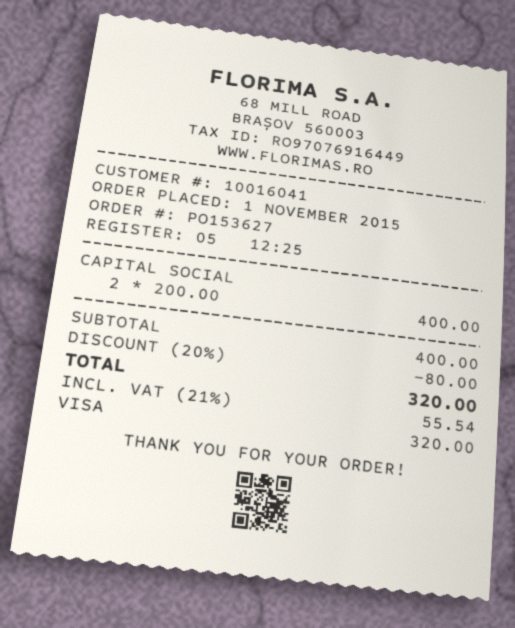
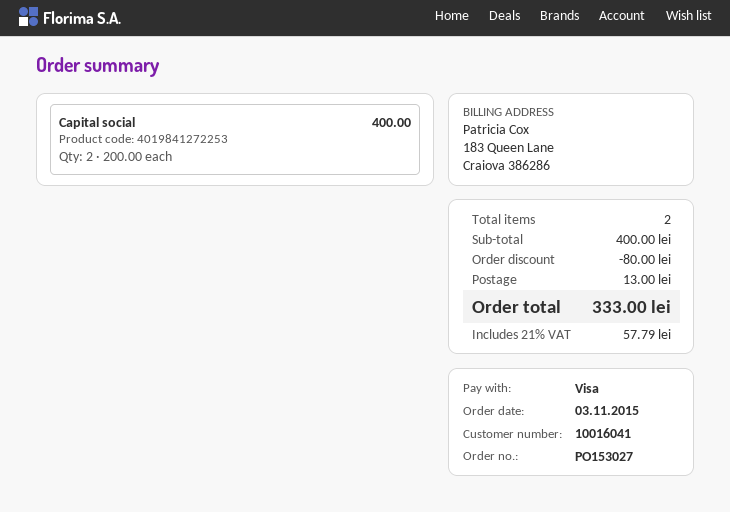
order number: PO153627 -> PO153027
order date: 2015-11-01 -> 2015-11-03
shipping: none -> 13.00
tax: 21% = 55.54 -> 21% = 57.79
total: 320.00 -> 333.00

